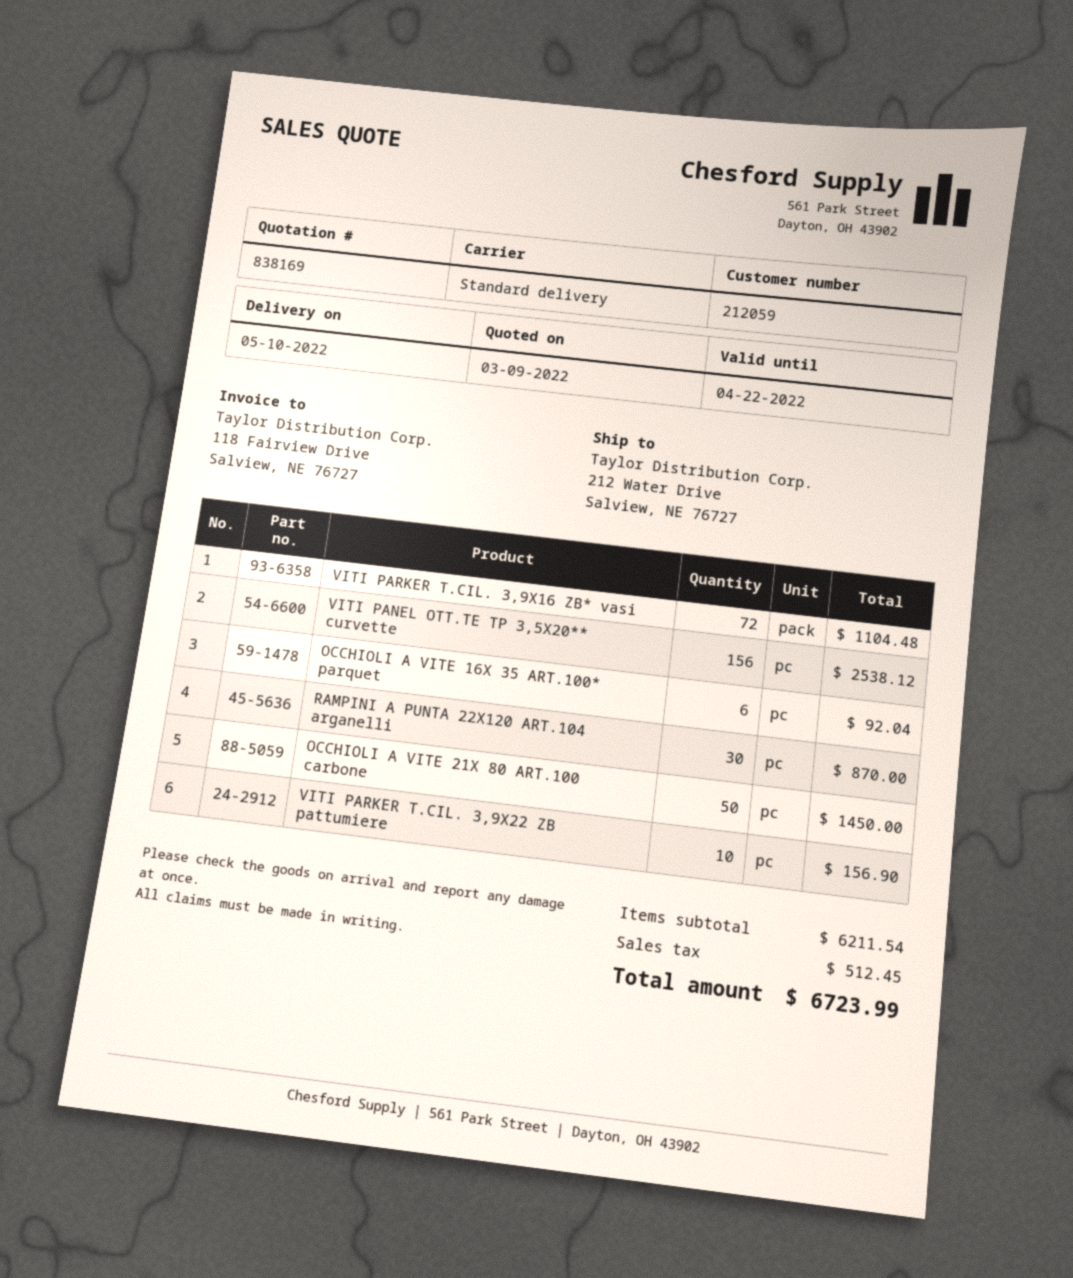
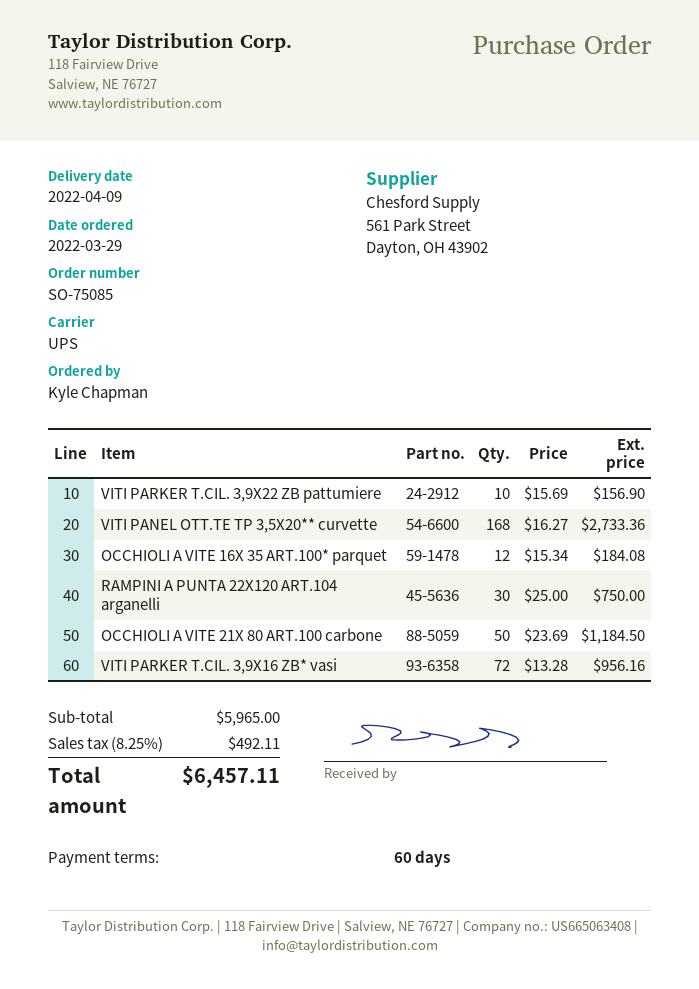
delivery date: 2022-05-10 -> 2022-04-09
shipping method: standard -> UPS
VITI PARKER T.CIL. 3,9X16 ZB* vasi: 72 for 1104.48 -> 72 for 956.16
VITI PANEL OTT.TE TP 3,5X20** curvette: 156 for 2538.12 -> 168 for 2733.36
OCCHIOLI A VITE 16X 35 ART.100* parquet: 6 for 92.04 -> 12 for 184.08
RAMPINI A PUNTA 22X120 ART.104 arganelli: 30 for 870.00 -> 30 for 750.00
OCCHIOLI A VITE 21X 80 ART.100 carbone: 50 for 1450.00 -> 50 for 1184.50
subtotal: 6211.54 -> 5965.00
tax: 512.45 -> 492.11
total: 6723.99 -> 6457.11

